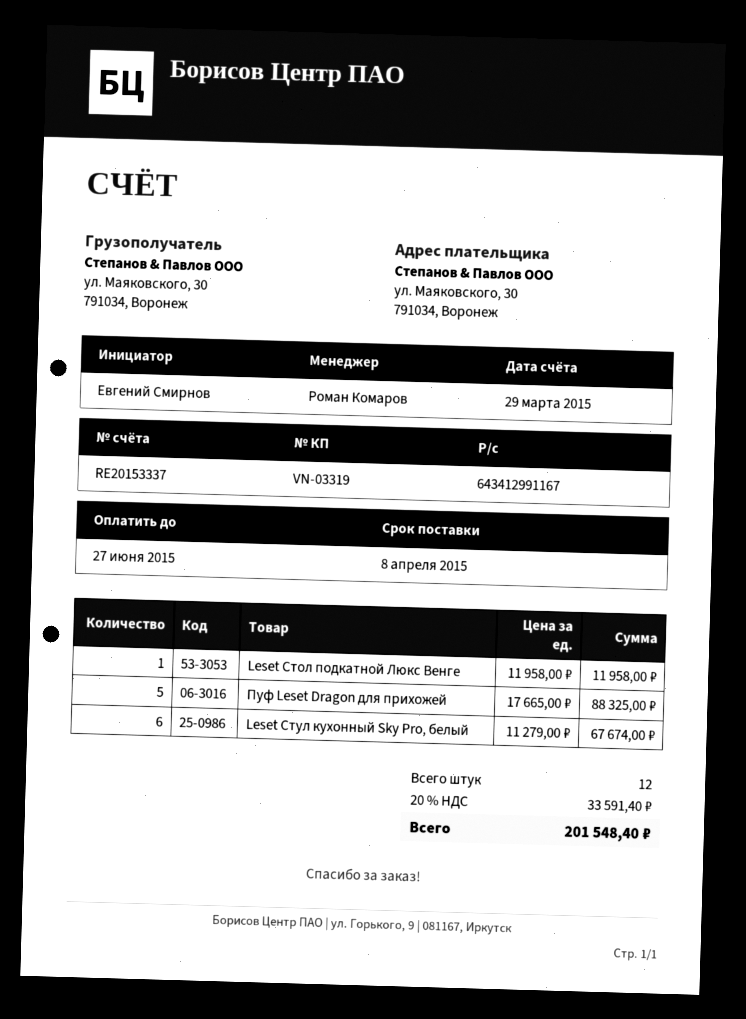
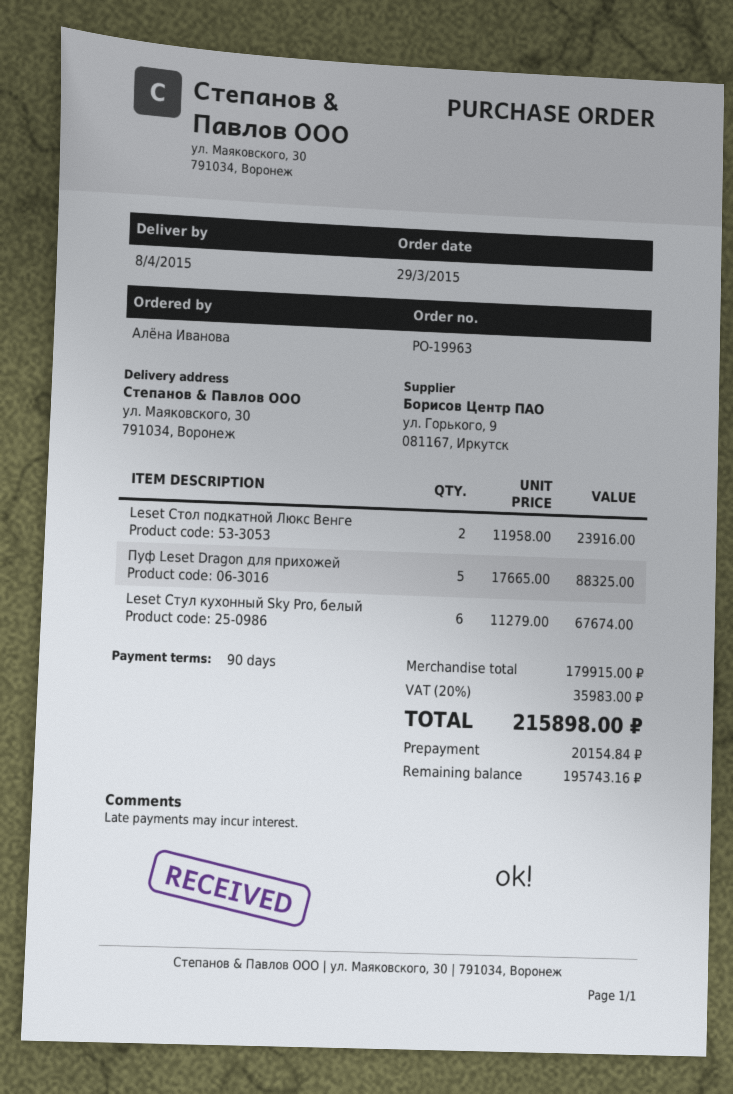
ordered by: Евгений Смирнов -> Алёна Иванова
Leset Стол подкатной Люкс Венге: 1 x 11958.00 = 11958.00 -> 2 x 11958.00 = 23916.00
tax: 20% = 33591.40 -> 20% = 35983.00
total: 201548.40 -> 215898.00

